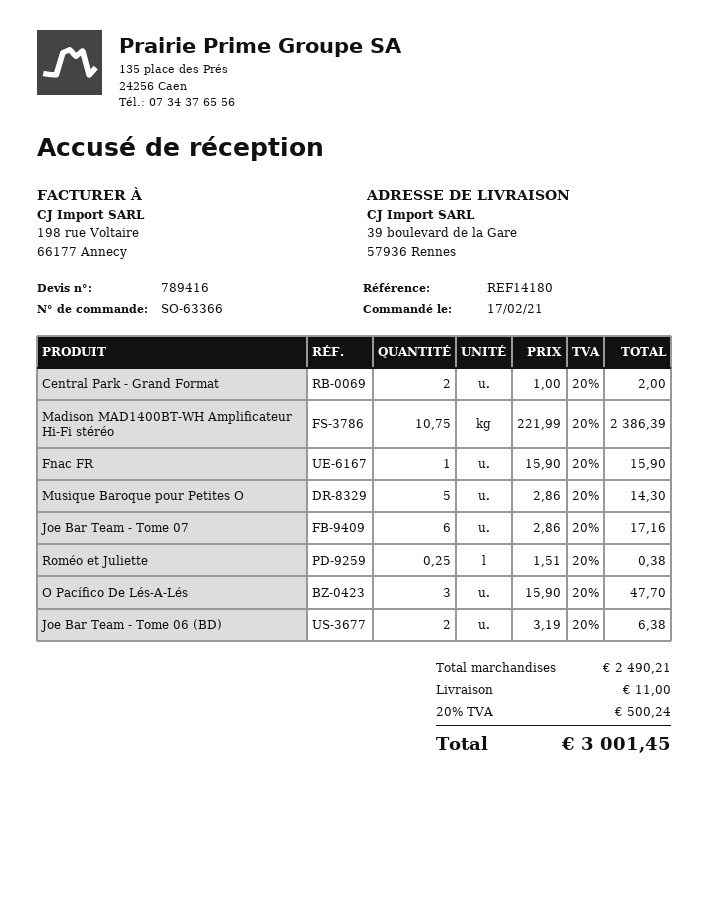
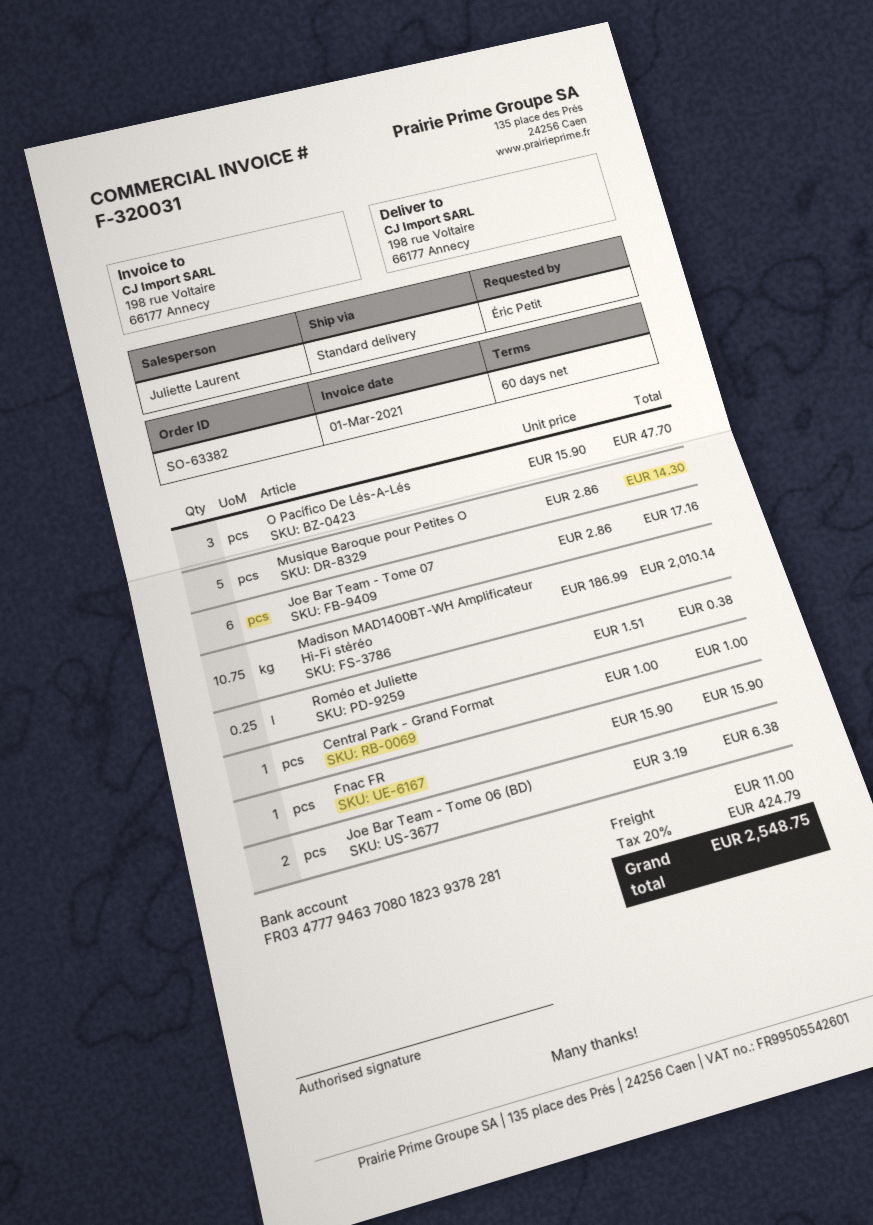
order number: SO-63366 -> SO-63382
ship to: 39 boulevard de la Gare, 57936 Rennes -> 198 rue Voltaire, 66177 Annecy
Central Park - Grand Format: 2 x 1.00 = 2.00 -> 1 x 1.00 = 1.00
Madison MAD1400BT-WH Amplificateur Hi-Fi stéréo: 10.75 x 221.99 = 2386.39 -> 10.75 x 186.99 = 2010.14
tax: 20% = 500.24 -> 20% = 424.79
total: 3001.45 -> 2548.75

